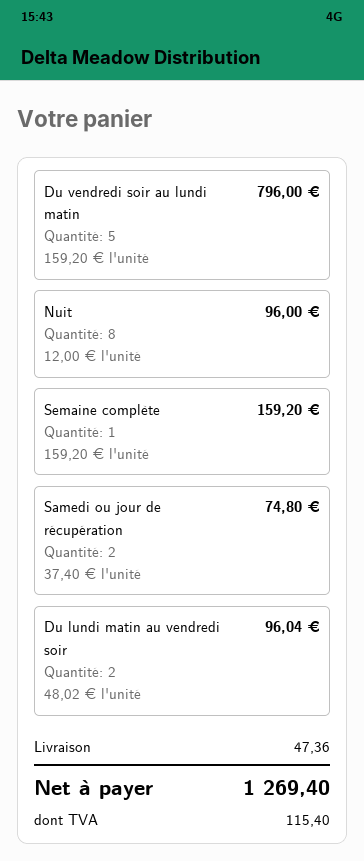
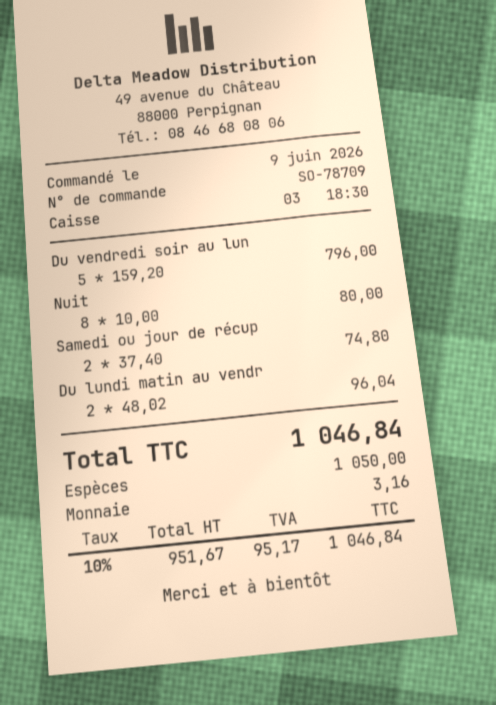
Nuit: 8 x 12.00 = 96.00 -> 8 x 10.00 = 80.00
Semaine complète: 1 x 159.20 = 159.20 -> none
shipping: 47.36 -> none
tax: 115.40 -> 95.17
total: 1269.40 -> 1046.84

